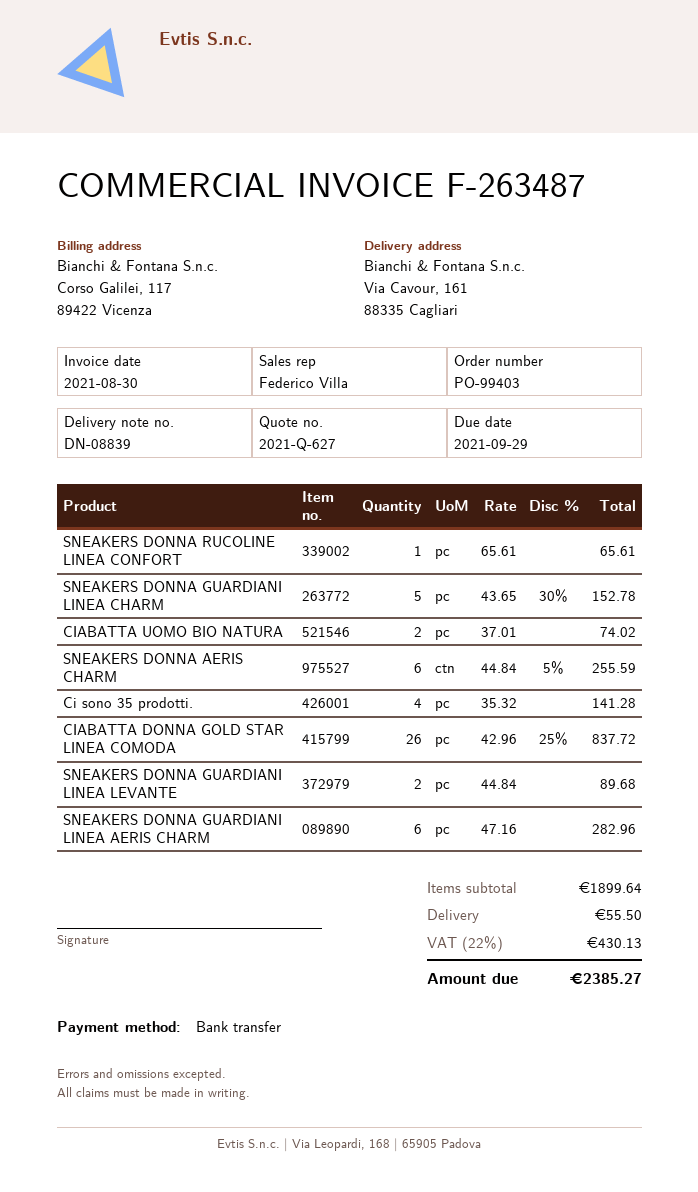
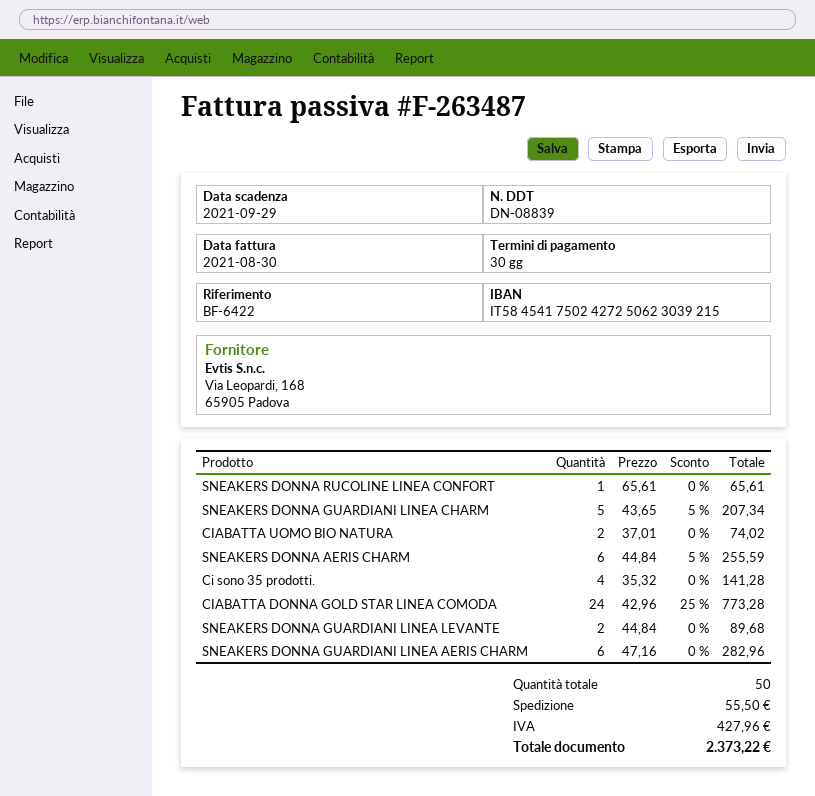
SNEAKERS DONNA GUARDIANI LINEA CHARM: 5 x 43.65 - 30% = 152.78 -> 5 x 43.65 - 5% = 207.34
CIABATTA DONNA GOLD STAR LINEA COMODA: 26 x 42.96 - 25% = 837.72 -> 24 x 42.96 - 25% = 773.28
tax: 430.13 -> 427.96
total: 2385.27 -> 2373.22

